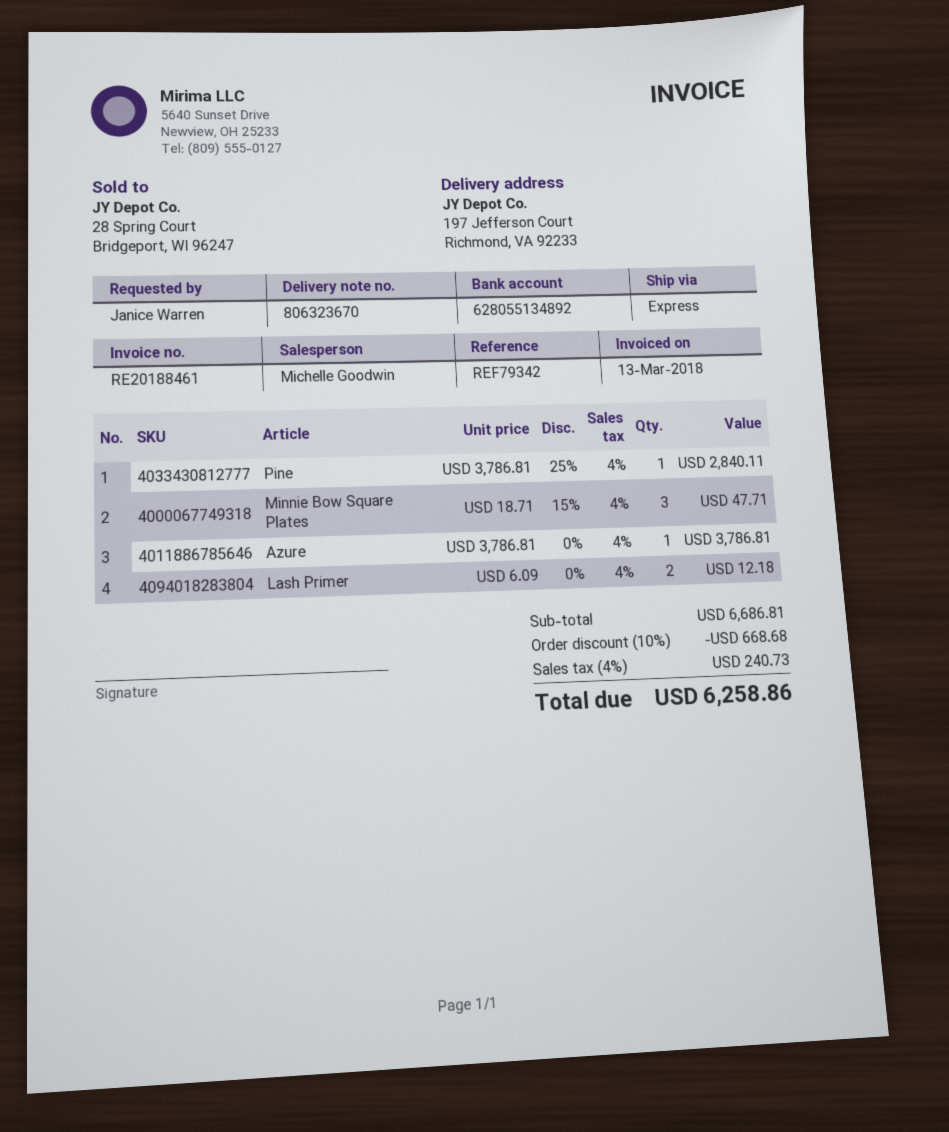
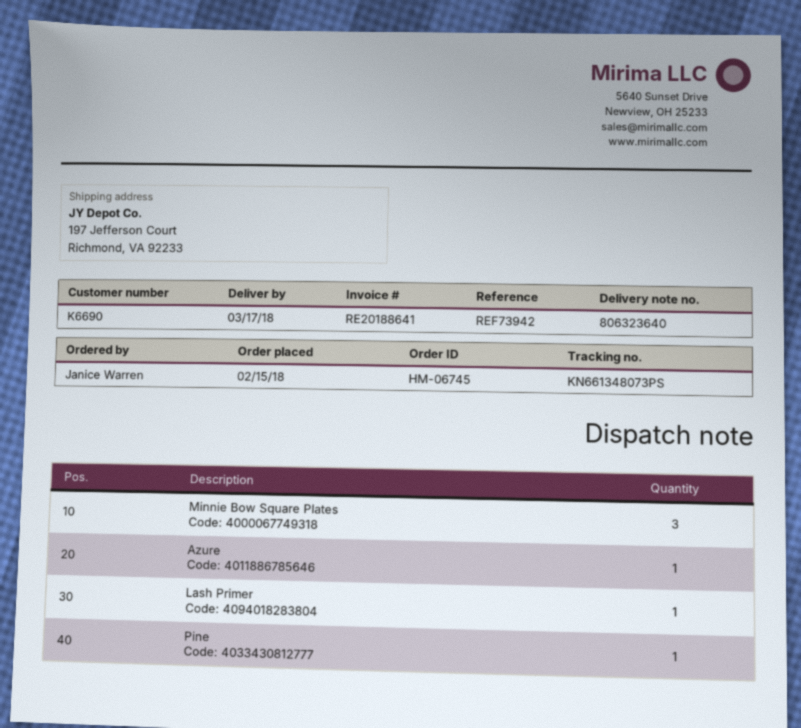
delivery note number: 806323670 -> 806323640
invoice number: RE20188461 -> RE20188641
reference: REF79342 -> REF73942
Lash Primer: 2 -> 1

